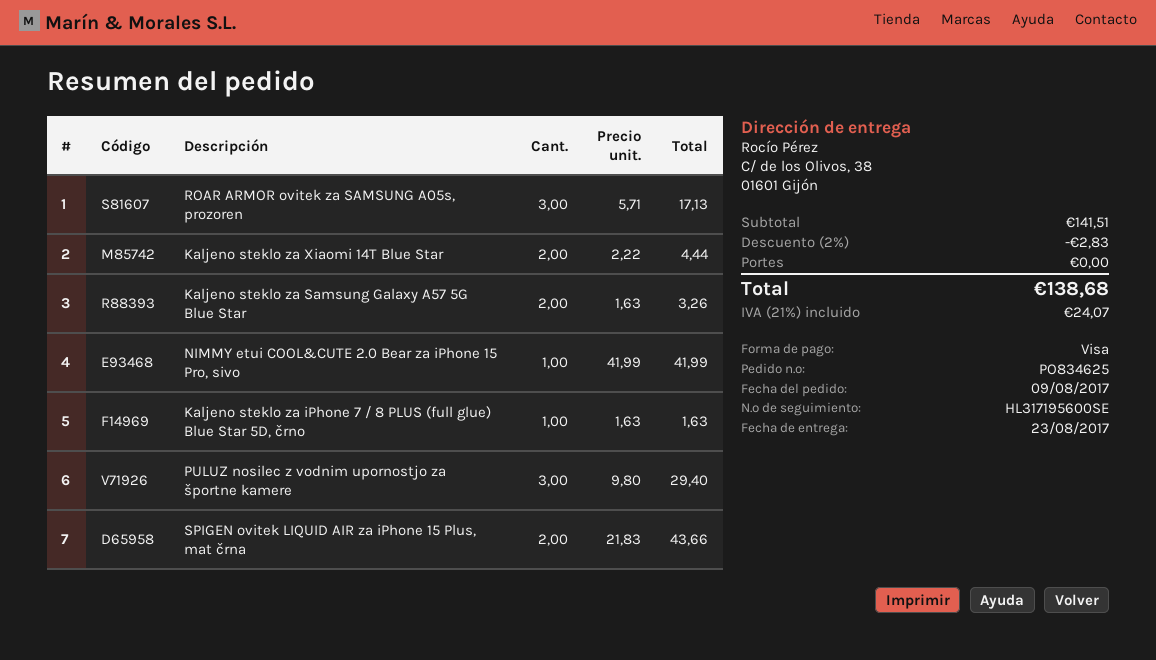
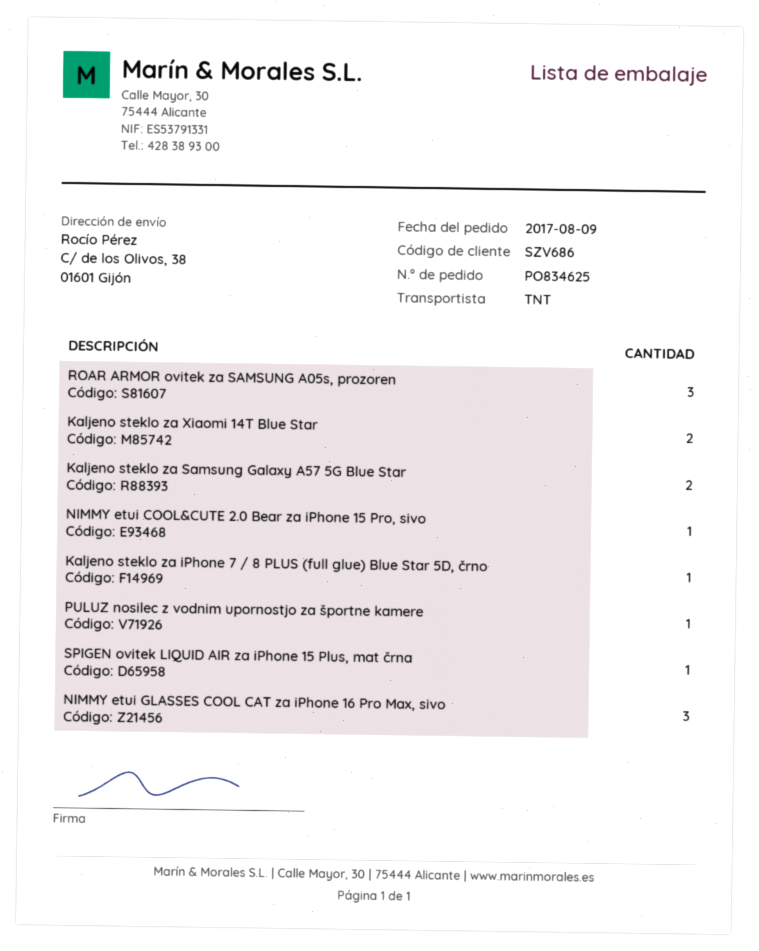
PULUZ nosilec z vodnim upornostjo za športne kamere: 3 -> 1
SPIGEN ovitek LIQUID AIR za iPhone 15 Plus, mat črna: 2 -> 1
NIMMY etui GLASSES COOL CAT za iPhone 16 Pro Max, sivo: none -> 3

